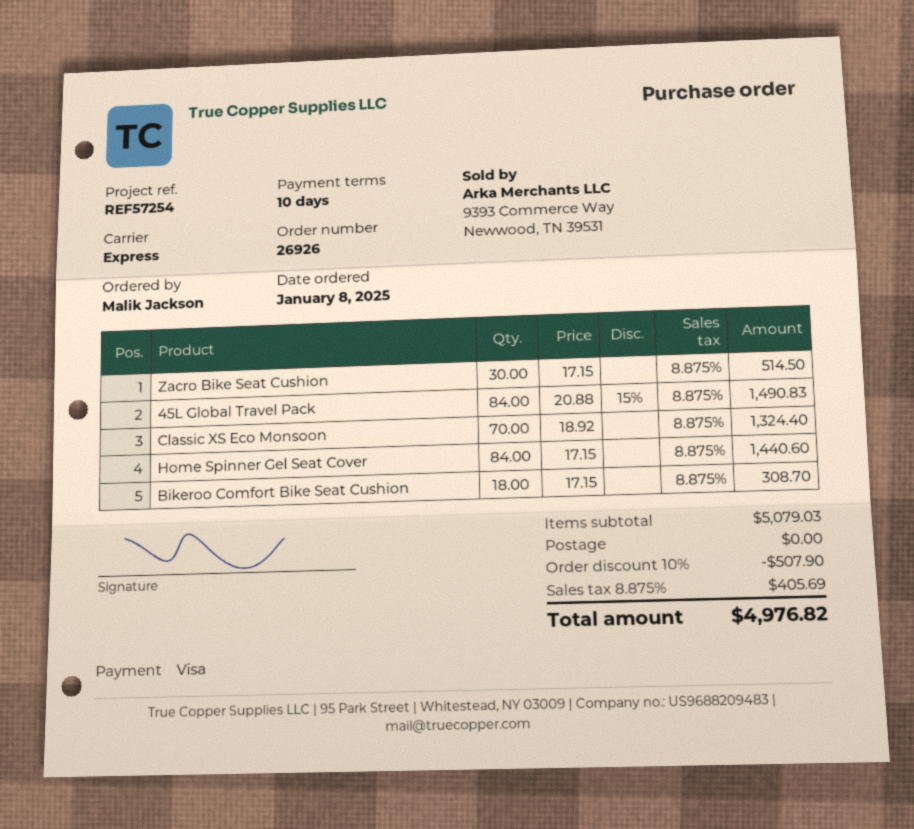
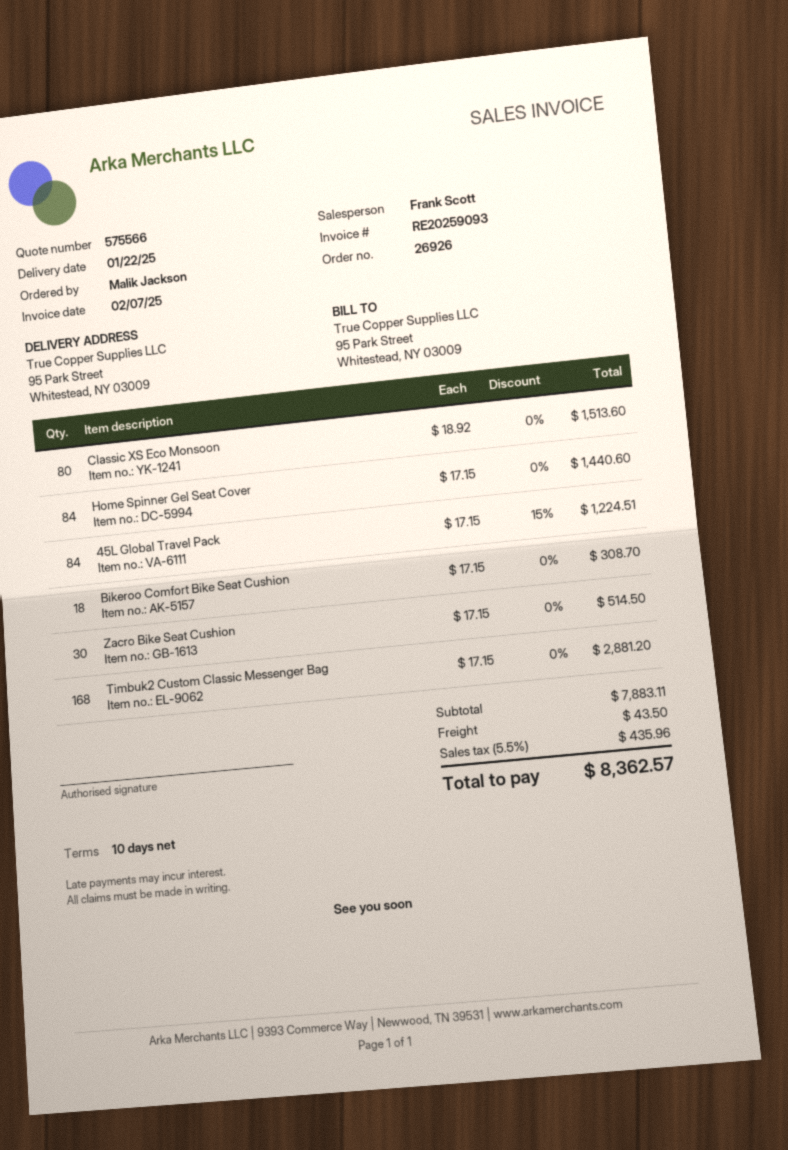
45L Global Travel Pack: 84 x 20.88 - 15% = 1490.83 -> 84 x 17.15 - 15% = 1224.51
Classic XS Eco Monsoon: 70 x 18.92 = 1324.40 -> 80 x 18.92 = 1513.60
Timbuk2 Custom Classic Messenger Bag: none -> 168 x 17.15 = 2881.20
subtotal: 5079.03 -> 7883.11
discount: 10% = 507.90 -> none
shipping: 0.00 -> 43.50
tax: 8.875% = 405.69 -> 5.5% = 435.96
total: 4976.82 -> 8362.57

